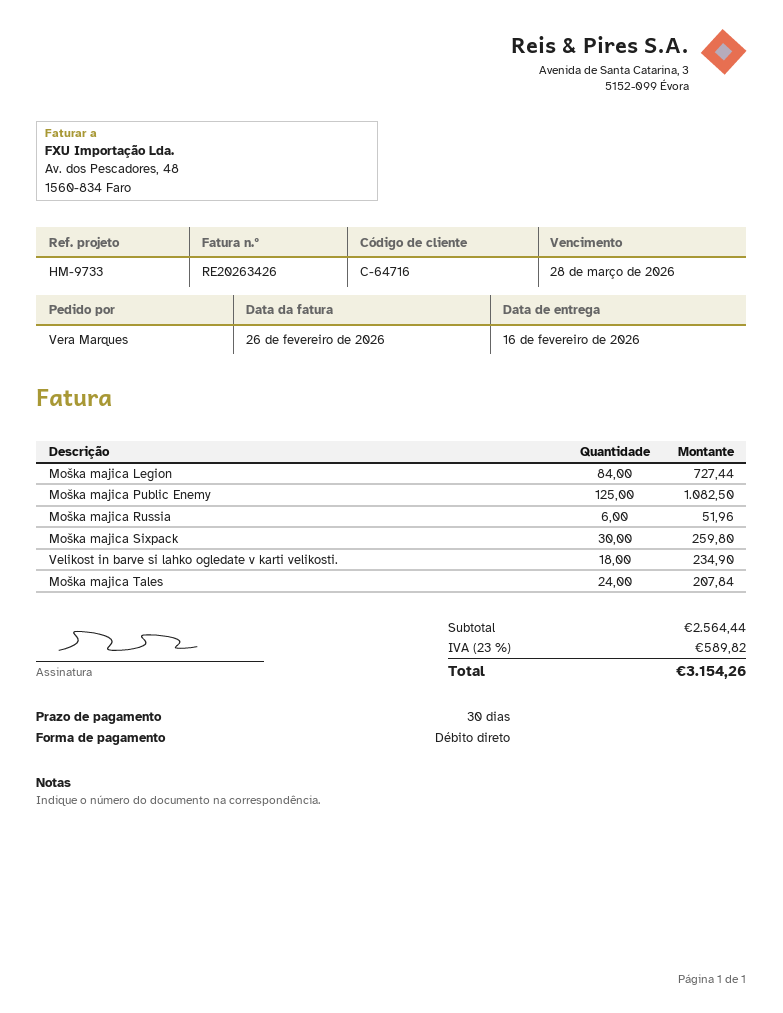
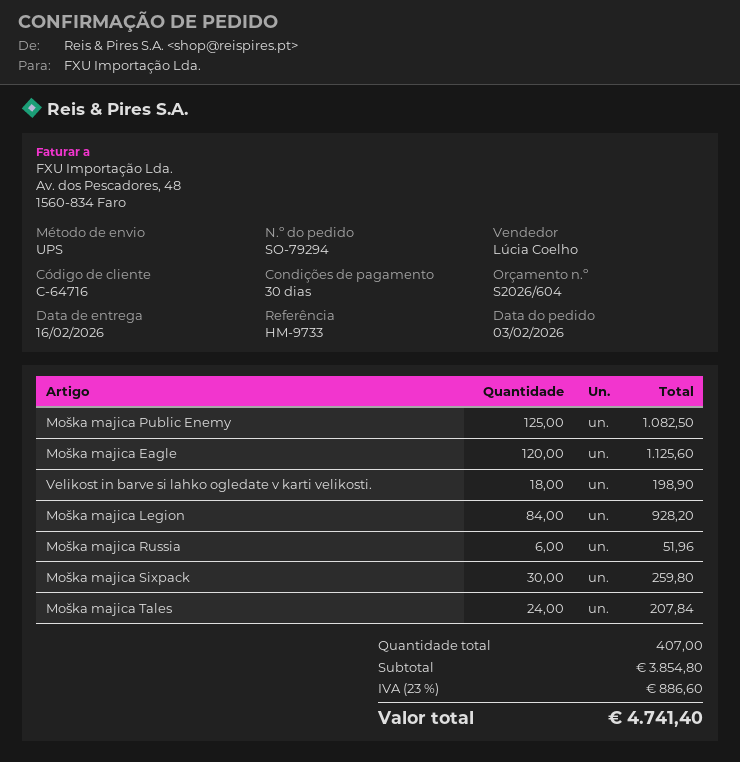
Moška majica Legion: 84 for 727.44 -> 84 for 928.20
Velikost in barve si lahko ogledate v karti velikosti.: 18 for 234.90 -> 18 for 198.90
Moška majica Eagle: none -> 120 for 1125.60
subtotal: 2564.44 -> 3854.80
tax: 23% = 589.82 -> 23% = 886.60
total: 3154.26 -> 4741.40

